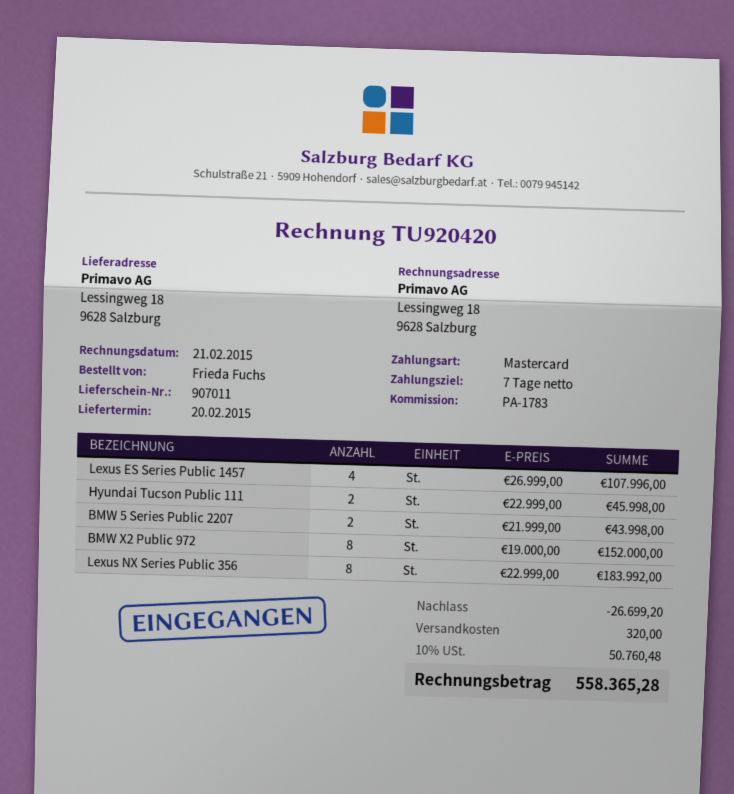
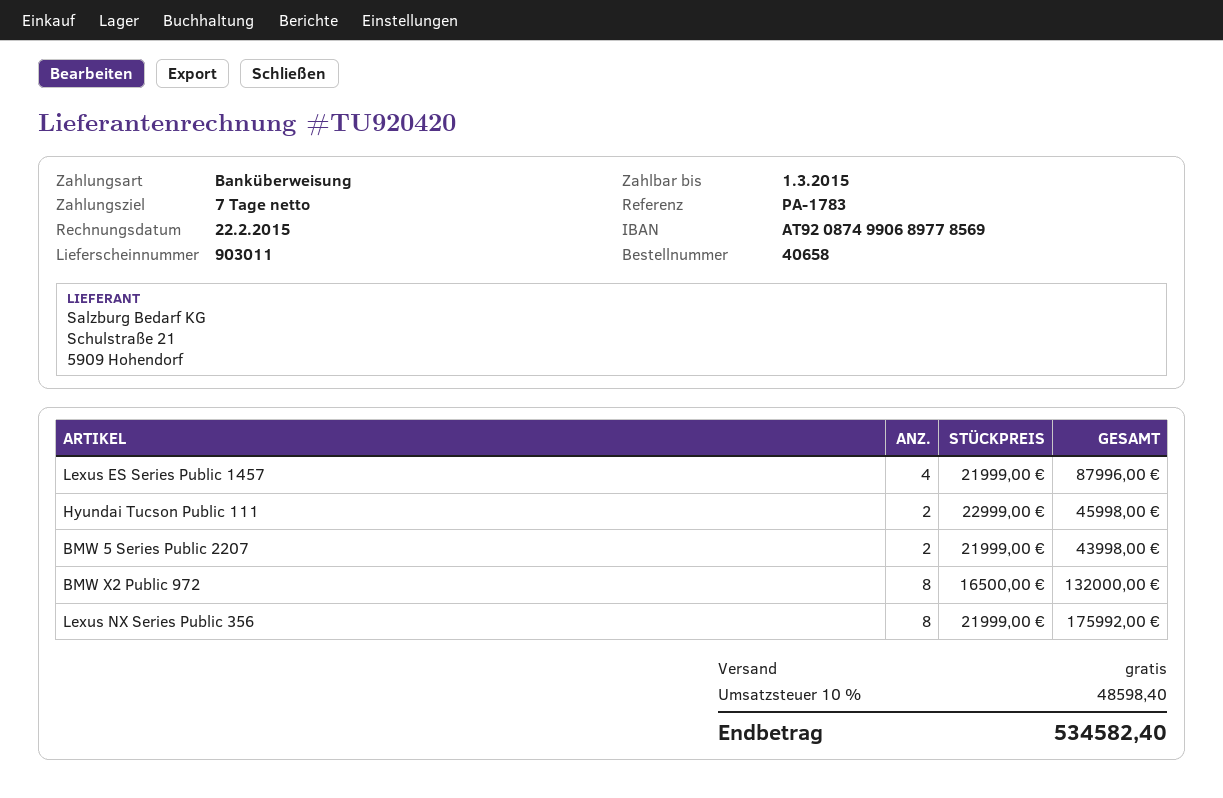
delivery note number: 907011 -> 903011
invoice date: 2015-02-21 -> 2015-02-22
payment method: Mastercard -> bank transfer
Lexus ES Series Public 1457: 4 x 26999.00 = 107996.00 -> 4 x 21999.00 = 87996.00
BMW X2 Public 972: 8 x 19000.00 = 152000.00 -> 8 x 16500.00 = 132000.00
Lexus NX Series Public 356: 8 x 22999.00 = 183992.00 -> 8 x 21999.00 = 175992.00
discount: 26699.20 -> none
shipping: 320.00 -> 0.00
tax: 10% = 50760.48 -> 10% = 48598.40
total: 558365.28 -> 534582.40

